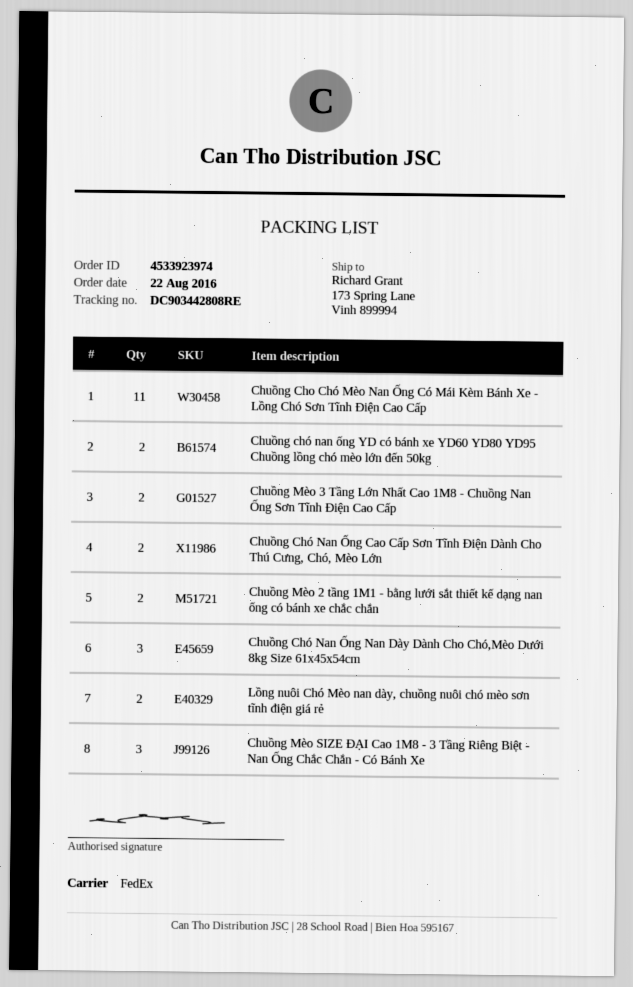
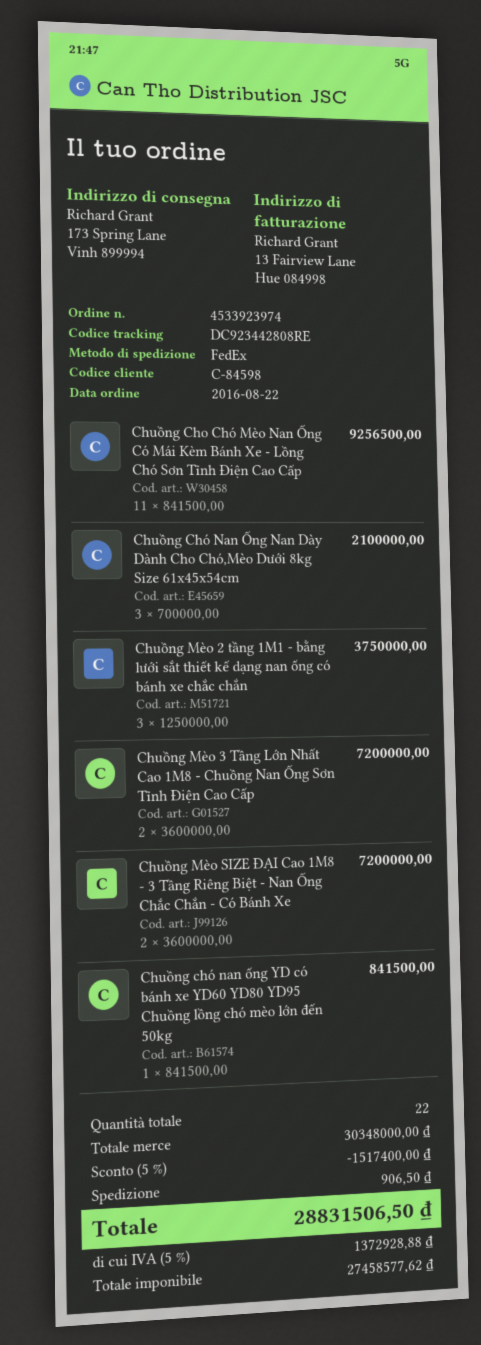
tracking number: DC903442808RE -> DC923442808RE
Chuồng chó nan ống YD có bánh xe YD60 YD80 YD95 Chuồng lồng chó mèo lớn đến 50kg: 2 -> 1
Chuồng Chó Nan Ống Cao Cấp Sơn Tĩnh Điện Dành Cho Thú Cưng, Chó, Mèo Lớn: 2 -> none
Chuồng Mèo 2 tầng 1M1 - bằng lưới sắt thiết kế dạng nan ống có bánh xe chắc chắn: 2 -> 3
Lồng nuôi Chó Mèo nan dày, chuồng nuôi chó mèo sơn tĩnh điện giá rẻ: 2 -> none
Chuồng Mèo SIZE ĐẠI Cao 1M8 - 3 Tầng Riêng Biệt - Nan Ống Chắc Chắn - Có Bánh Xe: 3 -> 2

